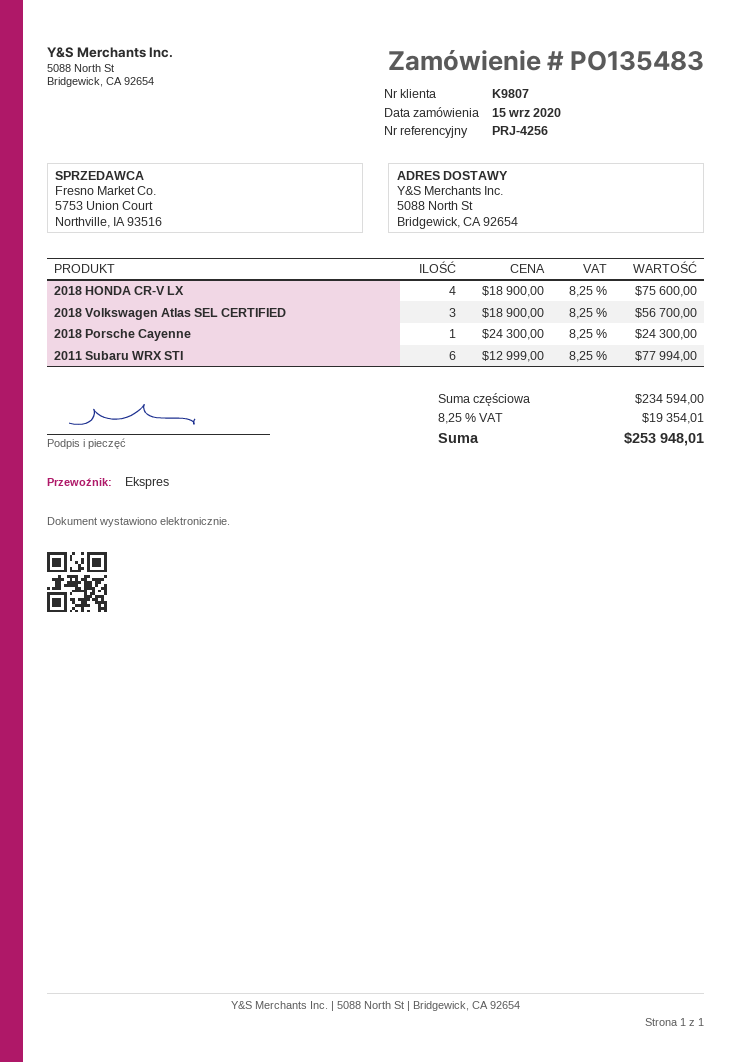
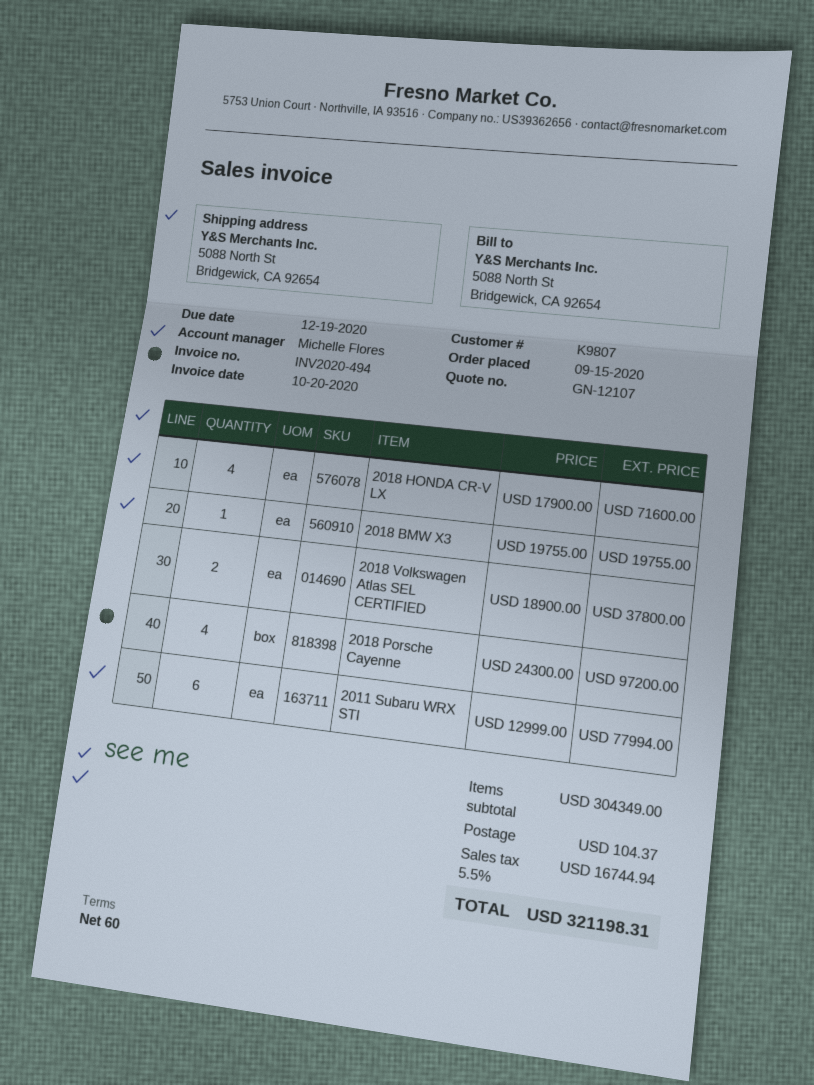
2018 HONDA CR-V LX: 4 x 18900.00 = 75600.00 -> 4 x 17900.00 = 71600.00
2018 Volkswagen Atlas SEL CERTIFIED: 3 x 18900.00 = 56700.00 -> 2 x 18900.00 = 37800.00
2018 Porsche Cayenne: 1 x 24300.00 = 24300.00 -> 4 x 24300.00 = 97200.00
2018 BMW X3: none -> 1 x 19755.00 = 19755.00
subtotal: 234594.00 -> 304349.00
shipping: none -> 104.37
tax: 8.25% = 19354.01 -> 5.5% = 16744.94
total: 253948.01 -> 321198.31

